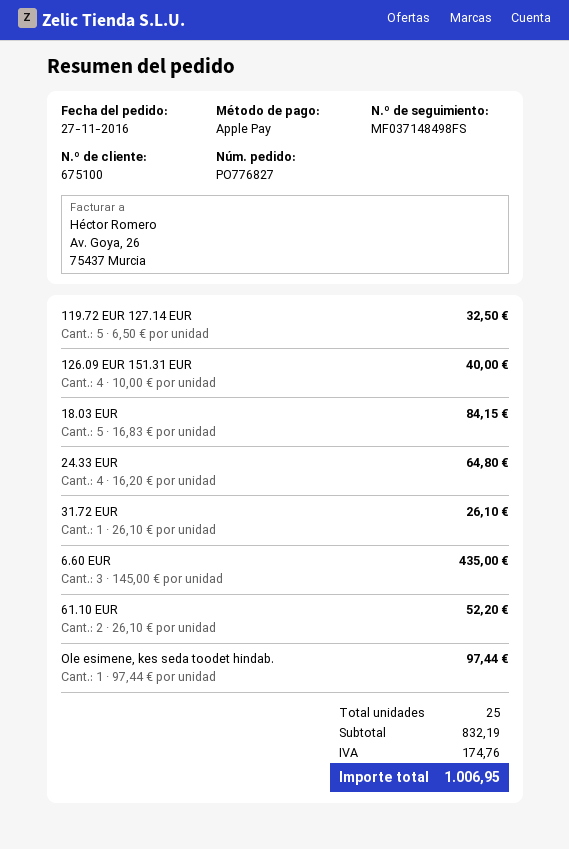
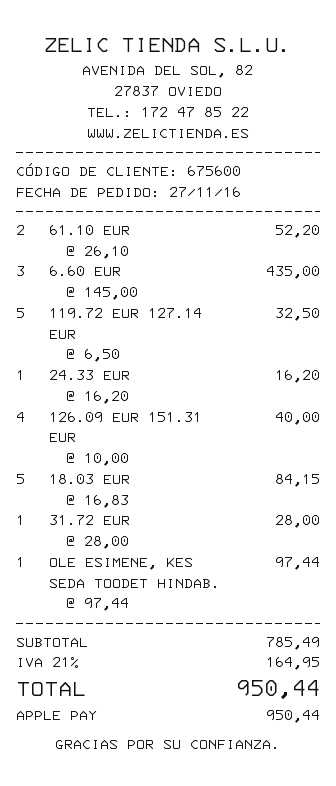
customer number: 675100 -> 675600
24.33 EUR: 4 x 16.20 = 64.80 -> 1 x 16.20 = 16.20
31.72 EUR: 1 x 26.10 = 26.10 -> 1 x 28.00 = 28.00
subtotal: 832.19 -> 785.49
tax: 174.76 -> 164.95
total: 1006.95 -> 950.44

